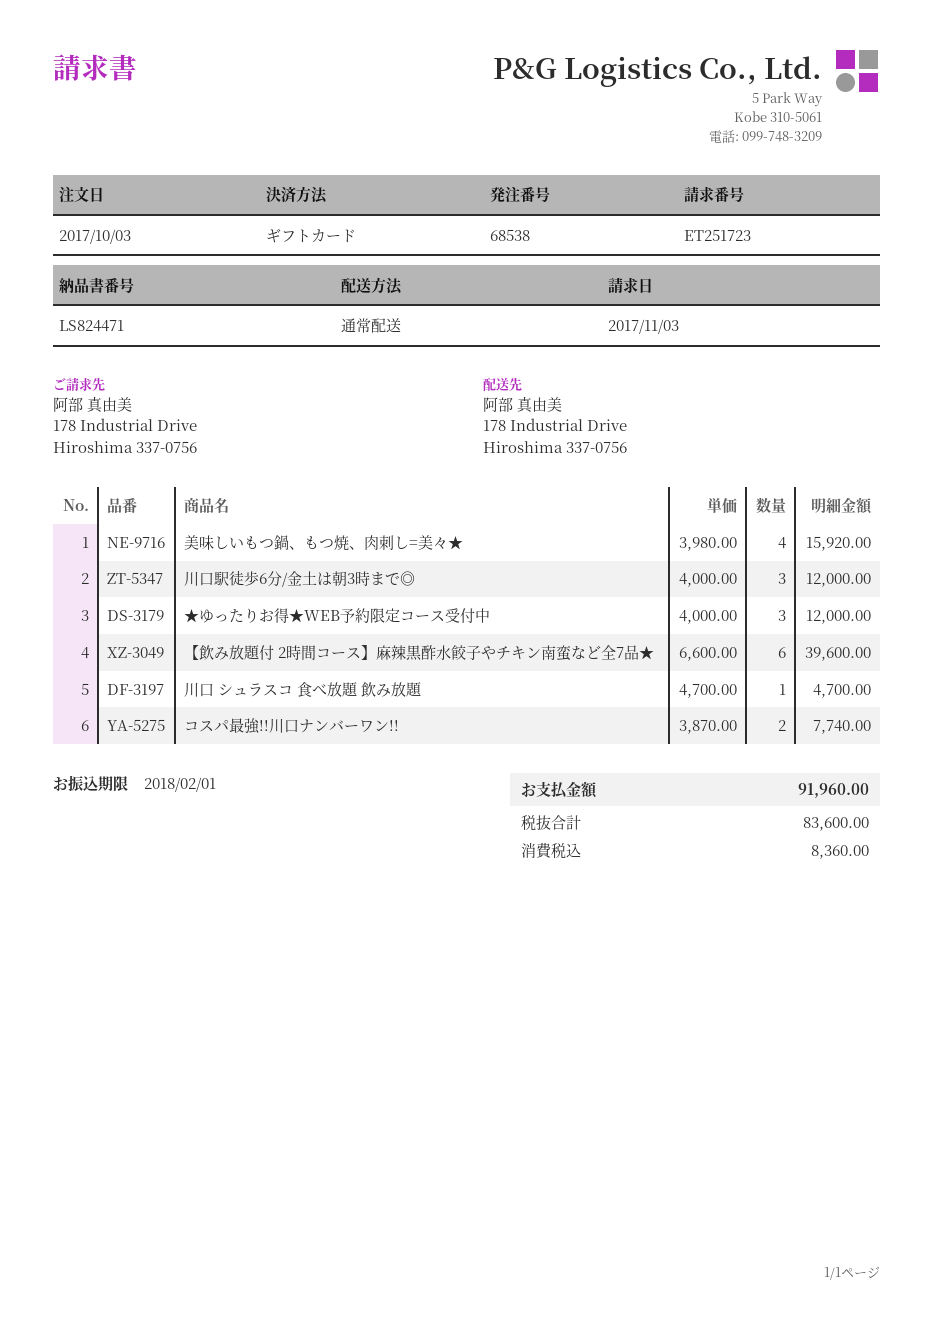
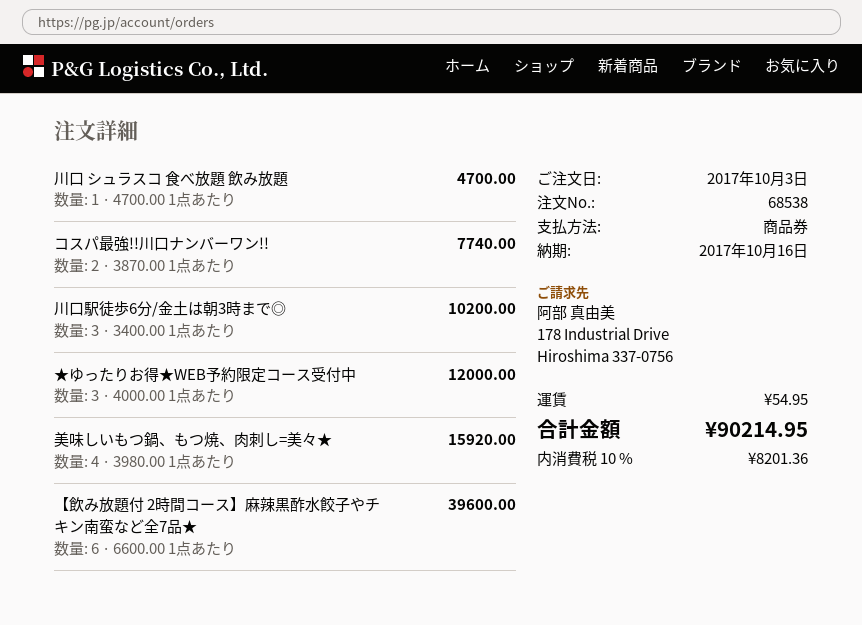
川口駅徒歩6分/金土は朝3時まで◎: 3 x 4000.00 = 12000.00 -> 3 x 3400.00 = 10200.00
shipping: none -> 54.95
tax: 8360.00 -> 8201.36
total: 91960.00 -> 90214.95

